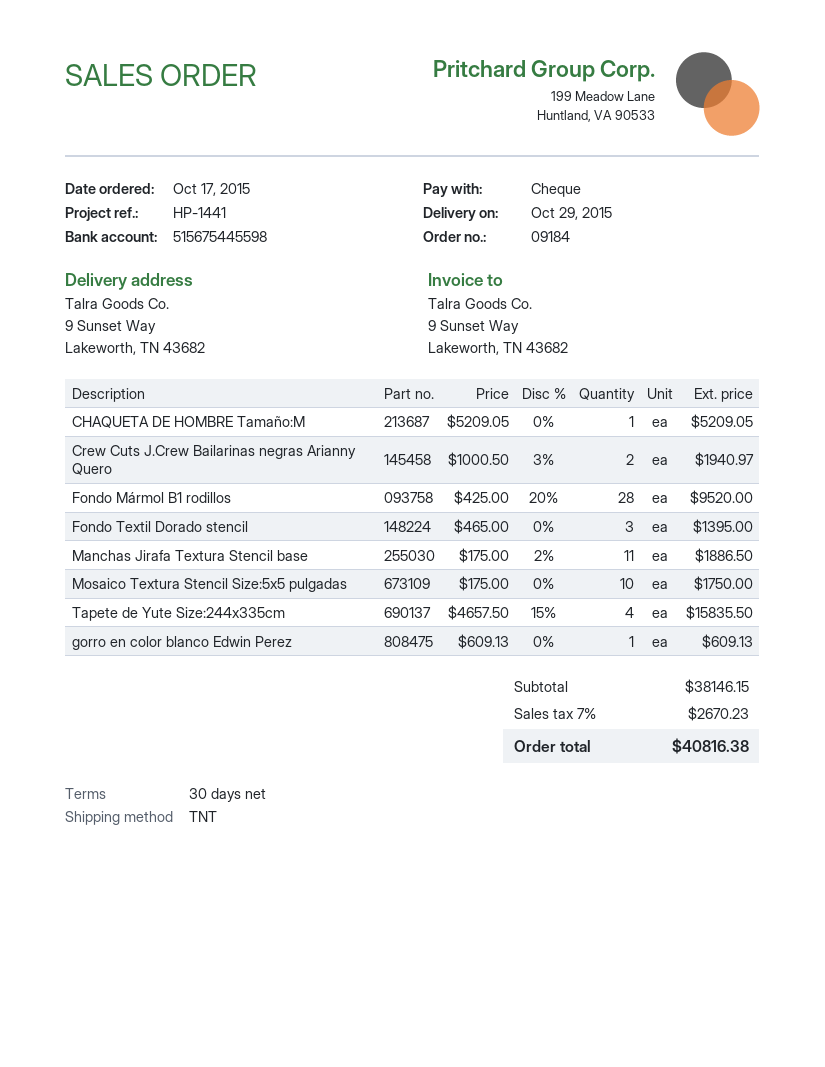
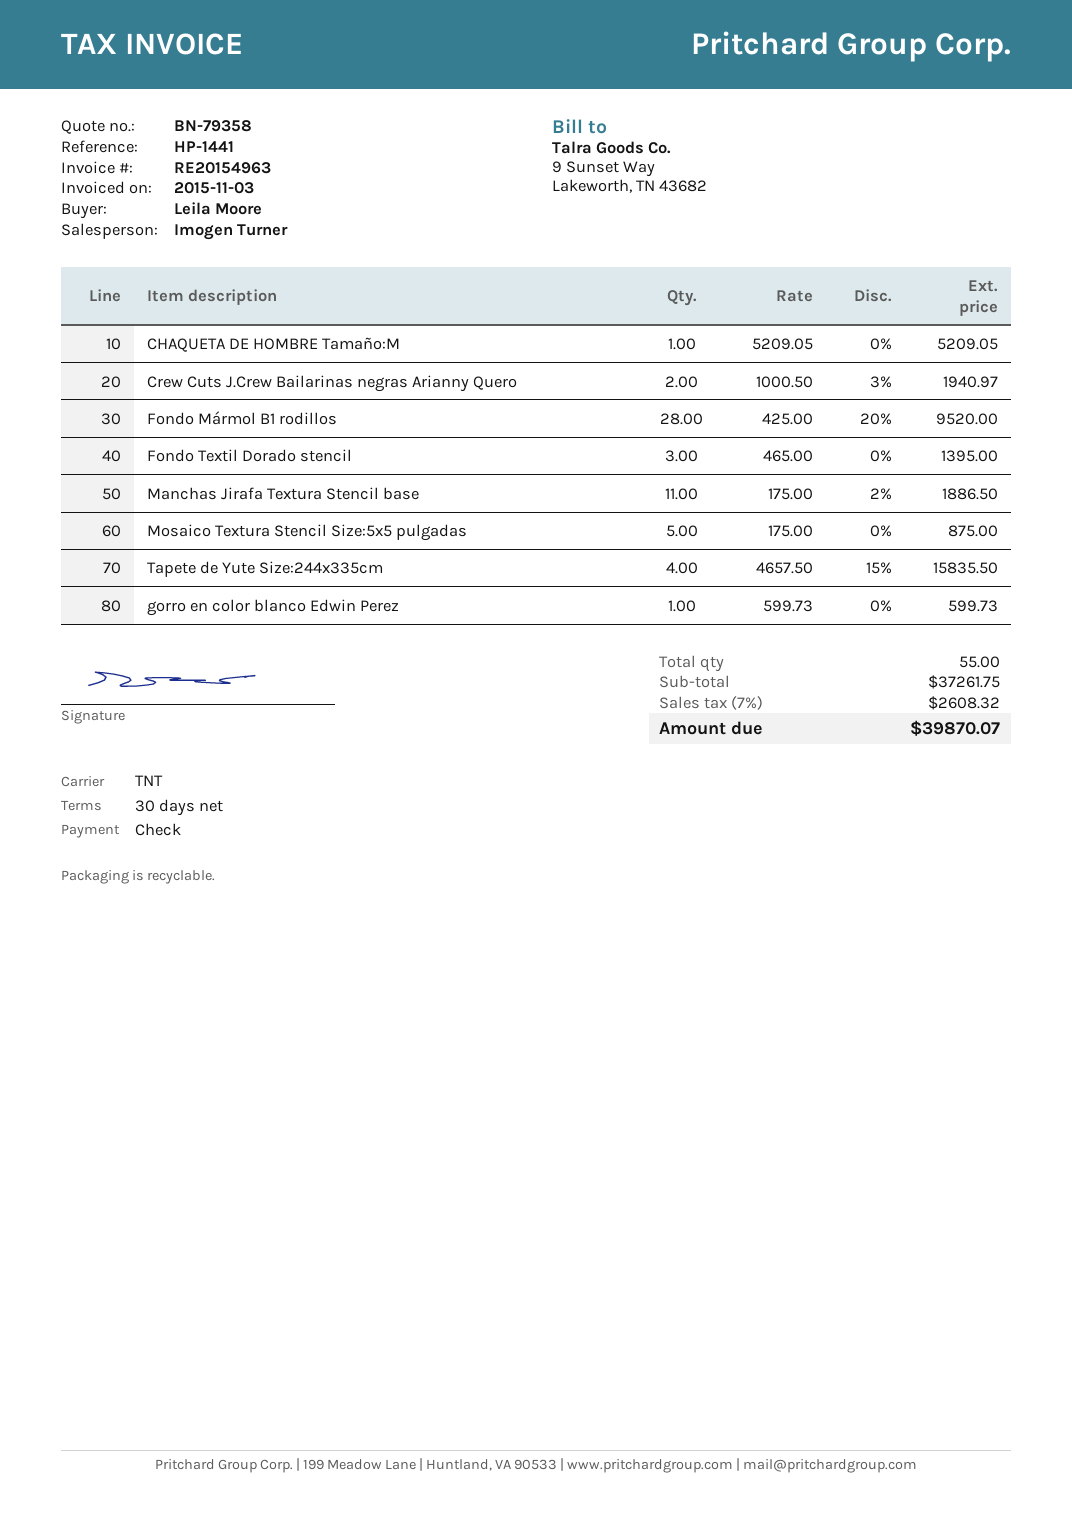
Mosaico Textura Stencil Size:5x5 pulgadas: 10 x 175.00 = 1750.00 -> 5 x 175.00 = 875.00
gorro en color blanco Edwin Perez: 1 x 609.13 = 609.13 -> 1 x 599.73 = 599.73
subtotal: 38146.15 -> 37261.75
tax: 7% = 2670.23 -> 7% = 2608.32
total: 40816.38 -> 39870.07

